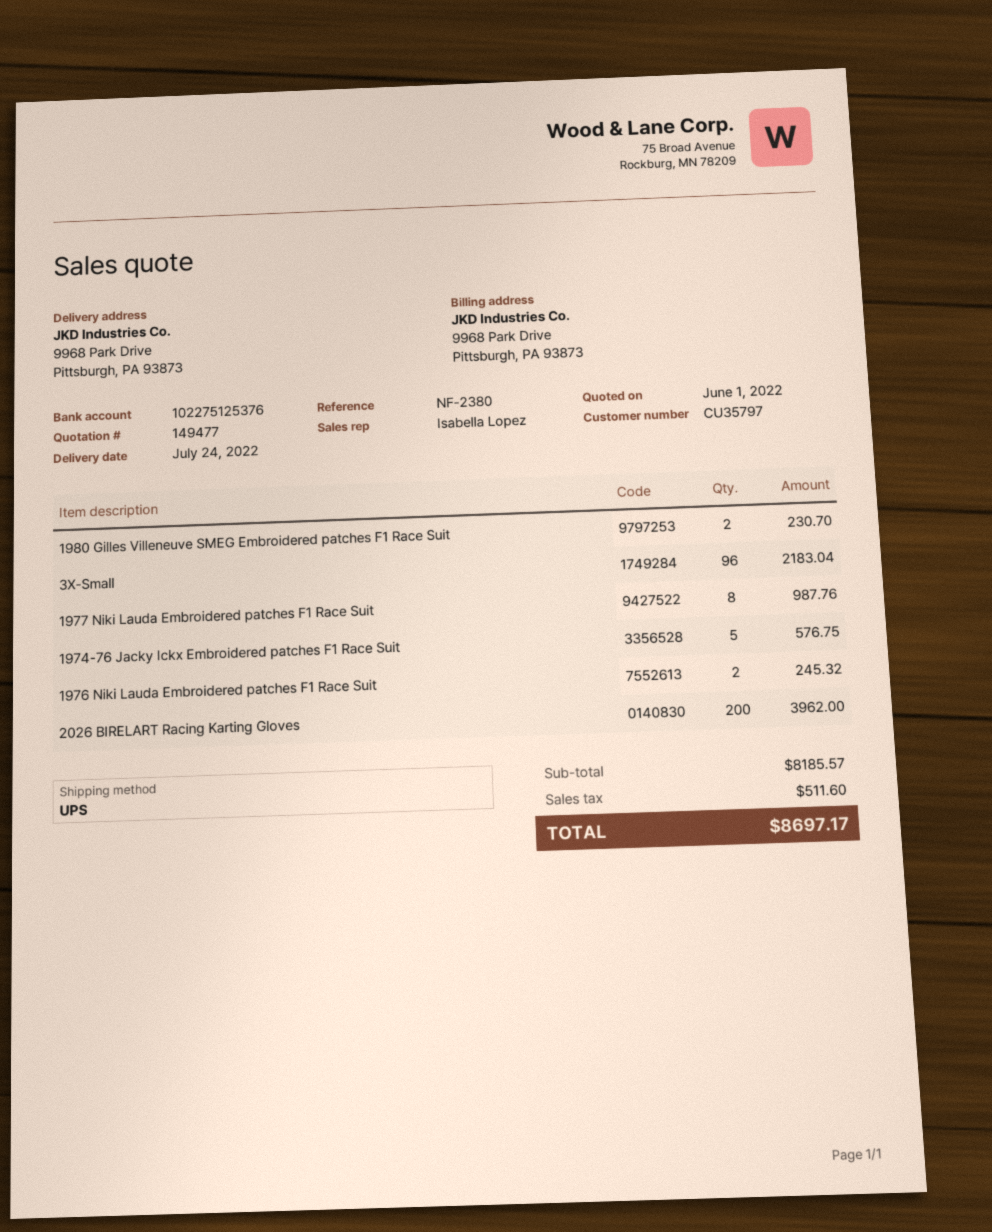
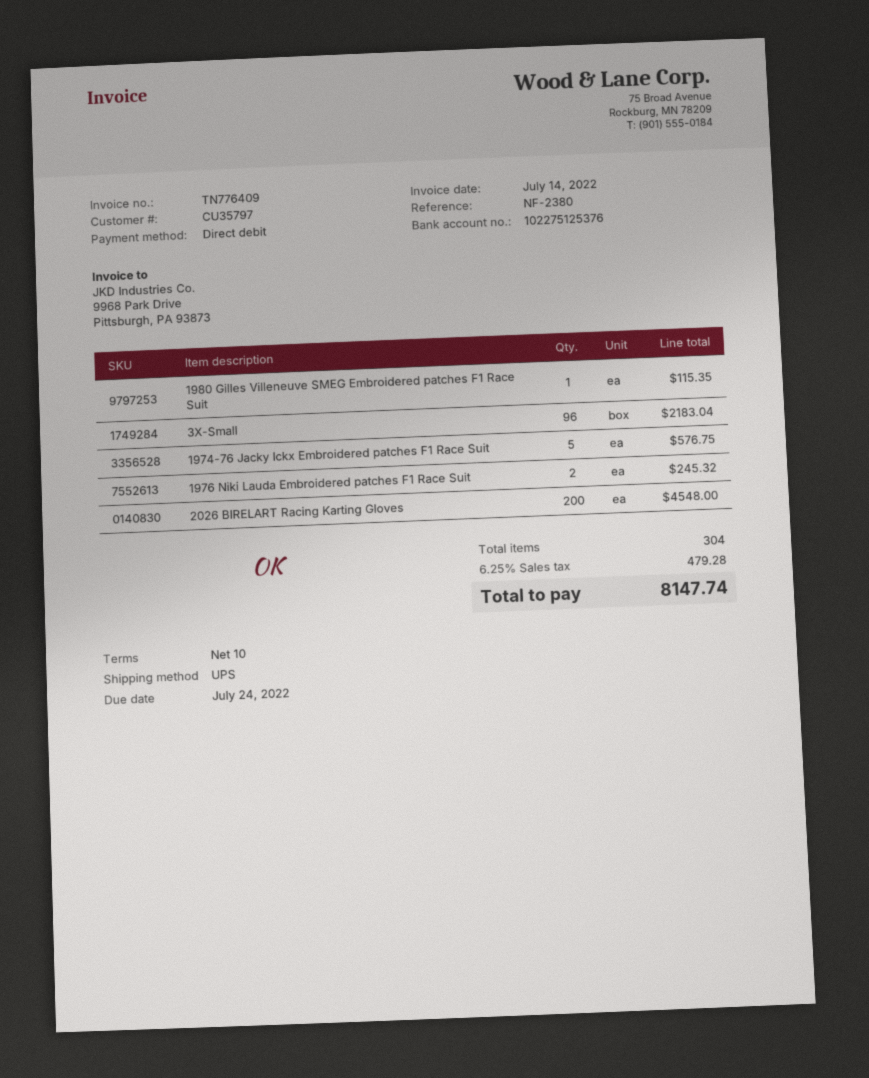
1980 Gilles Villeneuve SMEG Embroidered patches F1 Race Suit: 2 for 230.70 -> 1 for 115.35
1977 Niki Lauda Embroidered patches F1 Race Suit: 8 for 987.76 -> none
2026 BIRELART Racing Karting Gloves: 200 for 3962.00 -> 200 for 4548.00
tax: 511.60 -> 479.28
total: 8697.17 -> 8147.74

